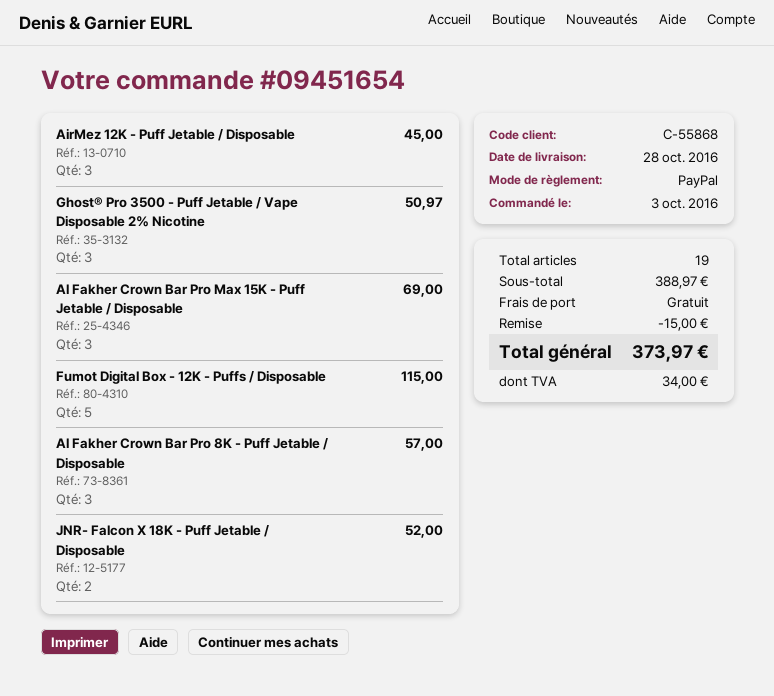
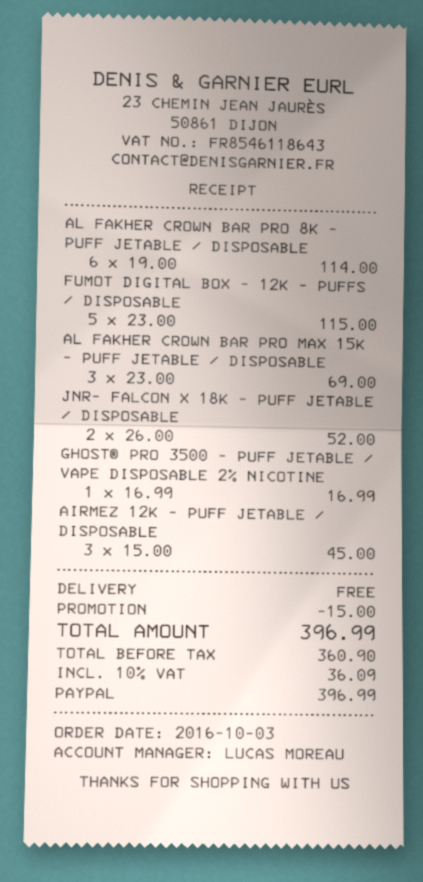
Ghost® Pro 3500 - Puff Jetable / Vape Disposable 2% Nicotine: 3 for 50.97 -> 1 for 16.99
Al Fakher Crown Bar Pro 8K - Puff Jetable / Disposable: 3 for 57.00 -> 6 for 114.00
tax: 34.00 -> 36.09
total: 373.97 -> 396.99

